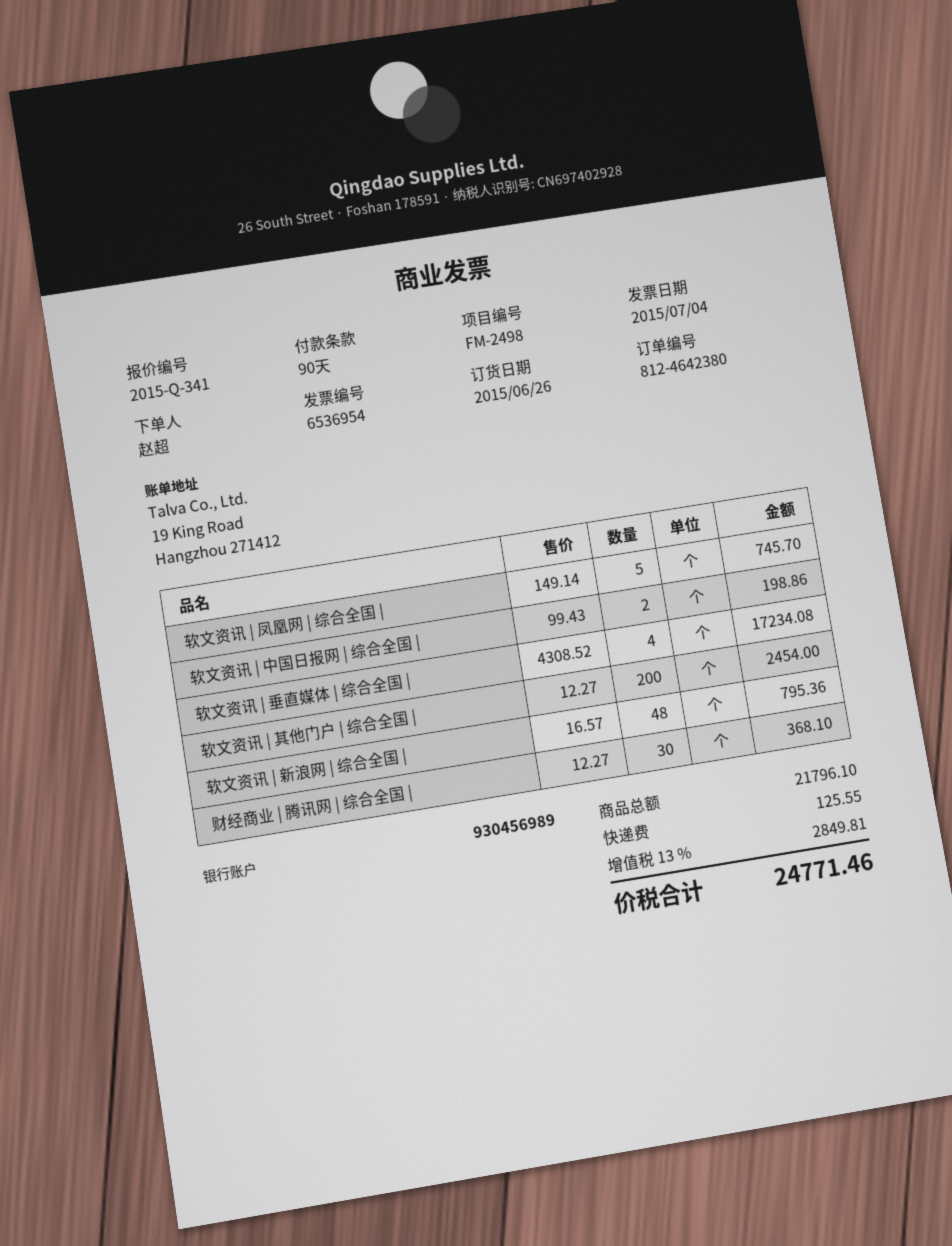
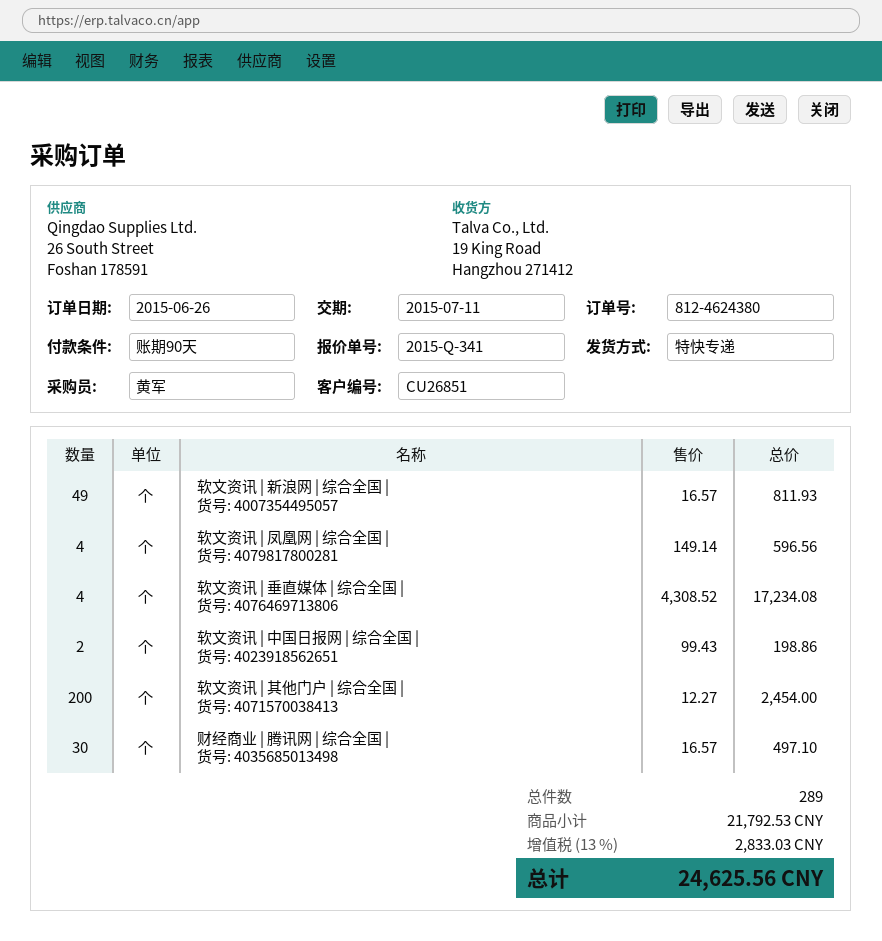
order number: 812-4642380 -> 812-4624380
ordered by: 赵超 -> 黄军
软文资讯 | 凤凰网 | 综合全国 |: 5 x 149.14 = 745.70 -> 4 x 149.14 = 596.56
软文资讯 | 新浪网 | 综合全国 |: 48 x 16.57 = 795.36 -> 49 x 16.57 = 811.93
财经商业 | 腾讯网 | 综合全国 |: 30 x 12.27 = 368.10 -> 30 x 16.57 = 497.10
subtotal: 21796.10 -> 21792.53
shipping: 125.55 -> none
tax: 13% = 2849.81 -> 13% = 2833.03
total: 24771.46 -> 24625.56

